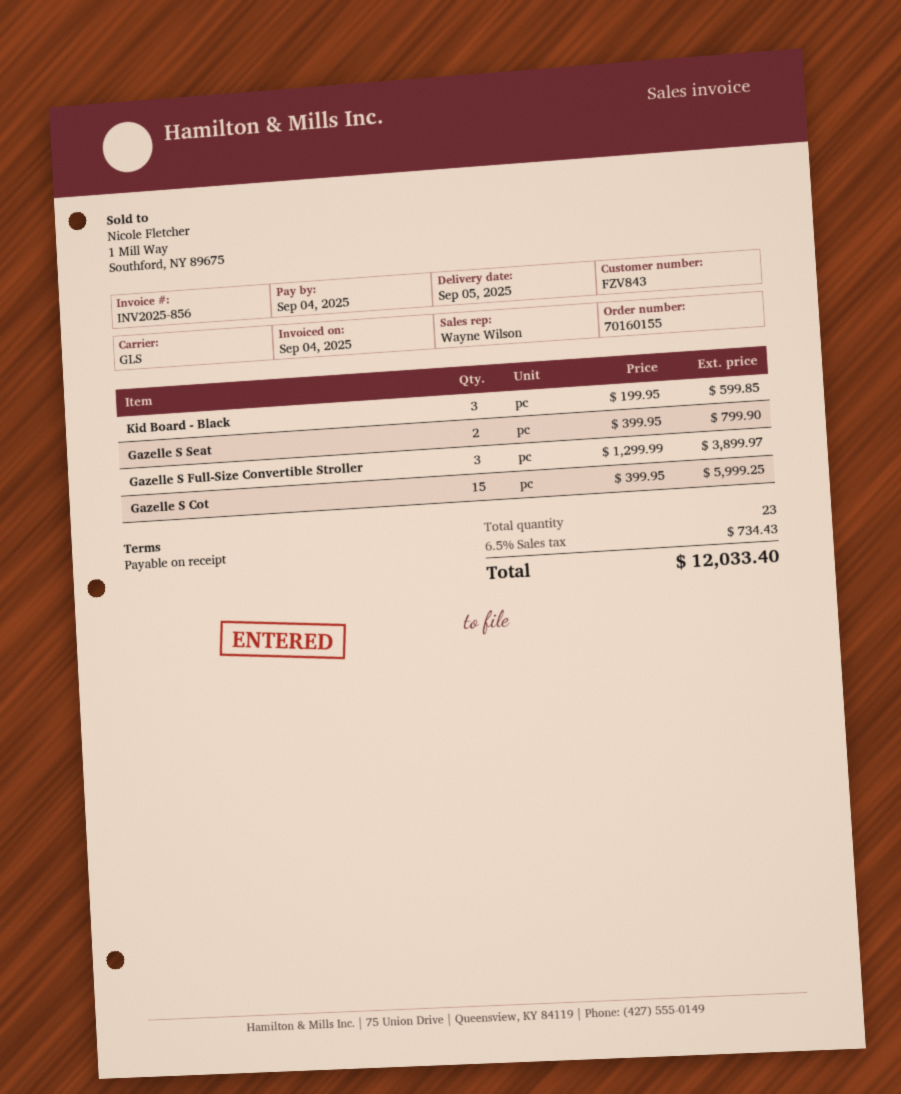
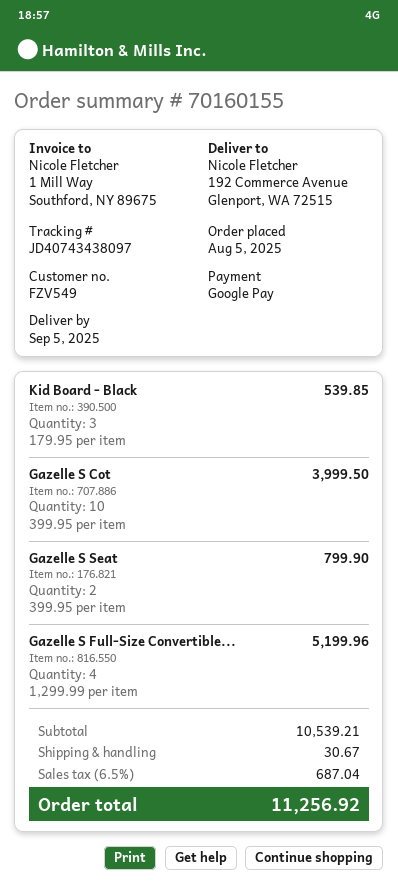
customer number: FZV843 -> FZV549
Kid Board - Black: 3 x 199.95 = 599.85 -> 3 x 179.95 = 539.85
Gazelle S Full-Size Convertible Stroller: 3 x 1299.99 = 3899.97 -> 4 x 1299.99 = 5199.96
Gazelle S Cot: 15 x 399.95 = 5999.25 -> 10 x 399.95 = 3999.50
shipping: none -> 30.67
tax: 6.5% = 734.43 -> 6.5% = 687.04
total: 12033.40 -> 11256.92

